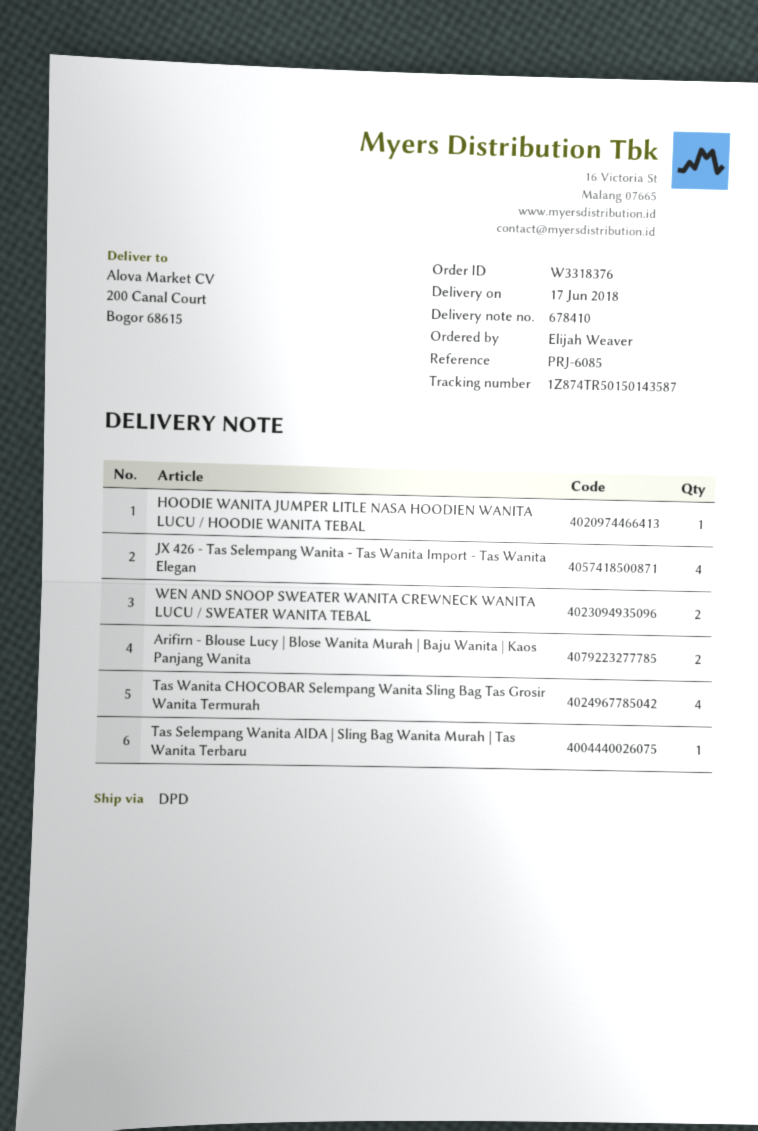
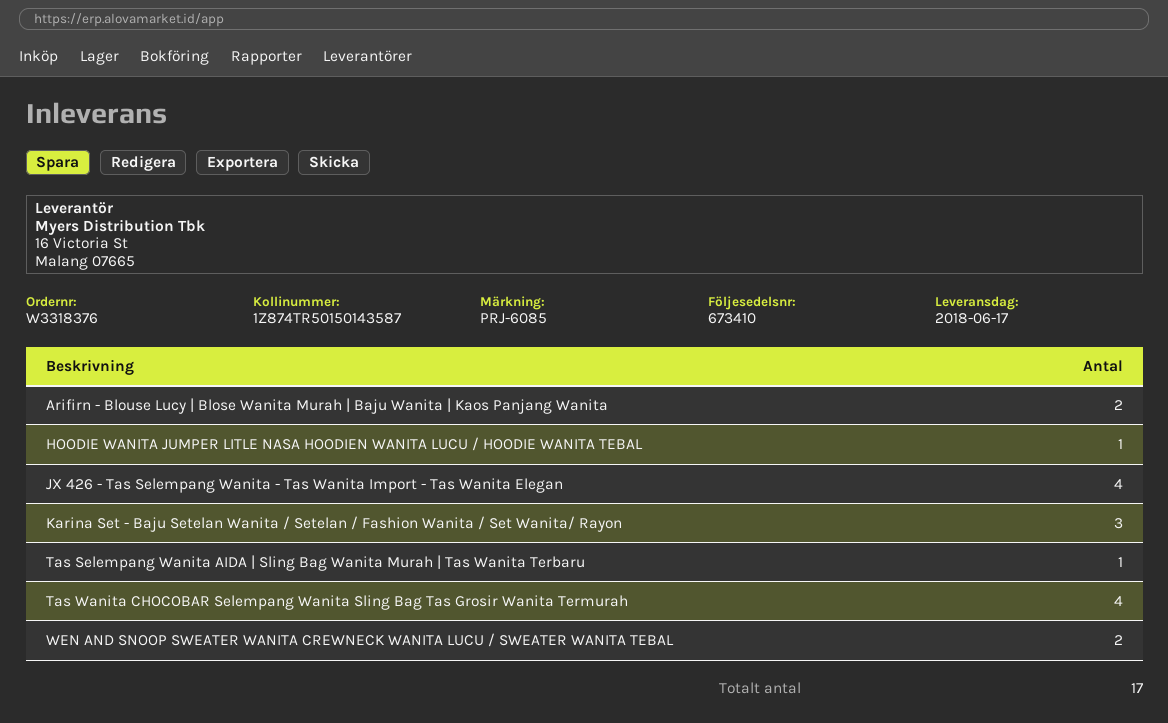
delivery note number: 678410 -> 673410
Karina Set - Baju Setelan Wanita / Setelan / Fashion Wanita / Set Wanita/ Rayon: none -> 3

